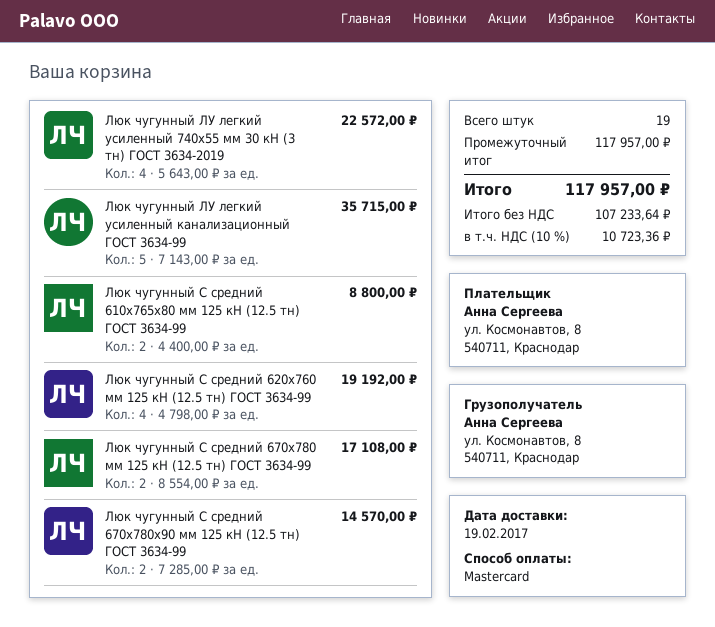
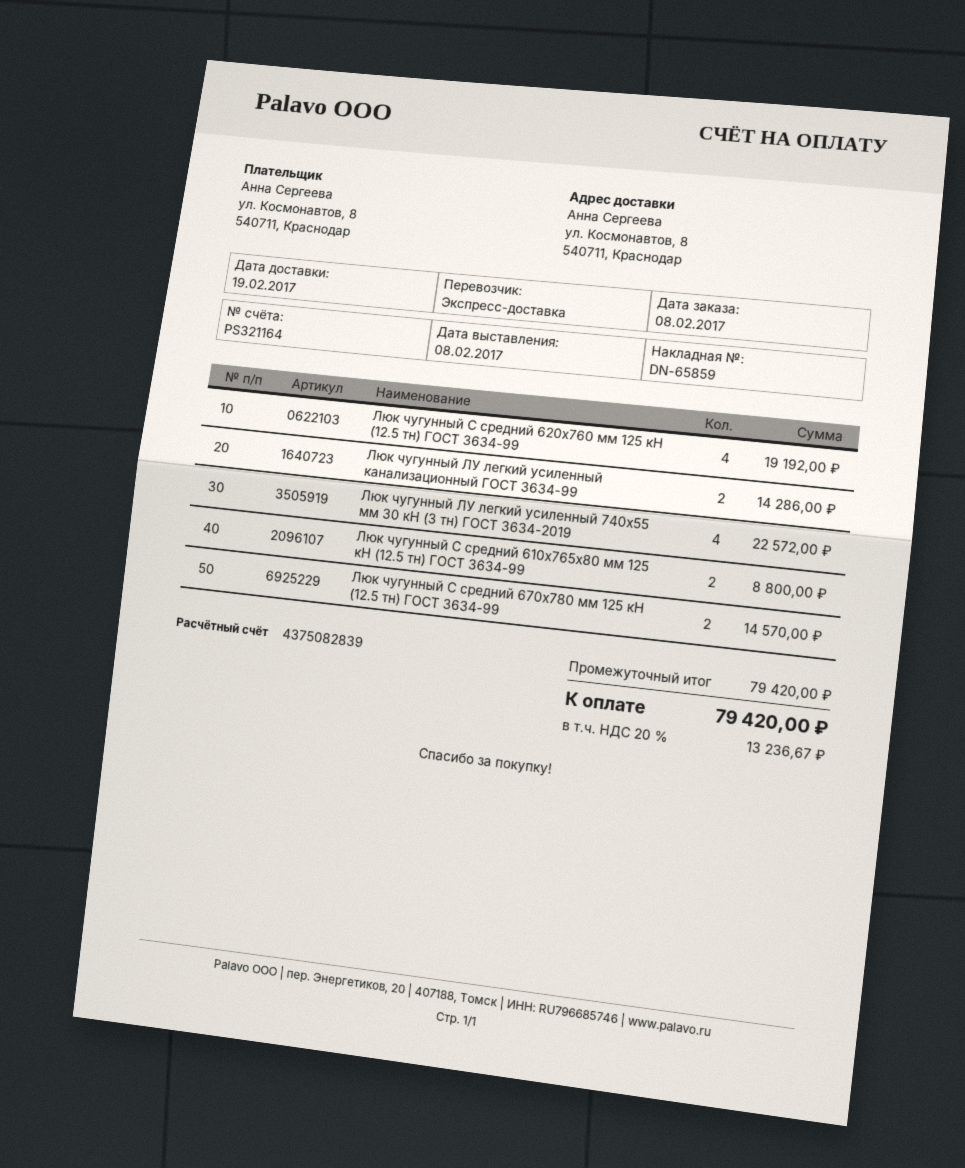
Люк чугунный ЛУ легкий усиленный канализационный ГОСТ 3634-99: 5 for 35715.00 -> 2 for 14286.00
Люк чугунный С средний 670х780 мм 125 кН (12.5 тн) ГОСТ 3634-99: 2 for 17108.00 -> 2 for 14570.00
Люк чугунный С средний 670х780х90 мм 125 кН (12.5 тн) ГОСТ 3634-99: 2 for 14570.00 -> none
subtotal: 117957.00 -> 79420.00
tax: 10% = 10723.36 -> 20% = 13236.67
total: 117957.00 -> 79420.00

